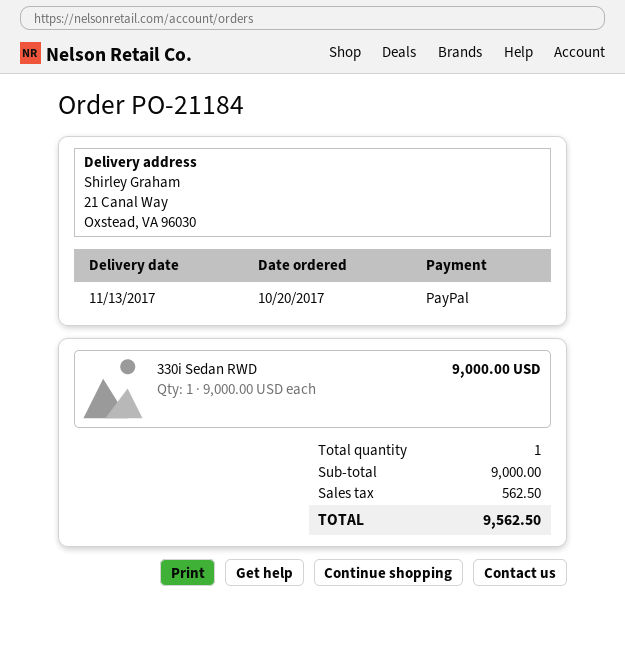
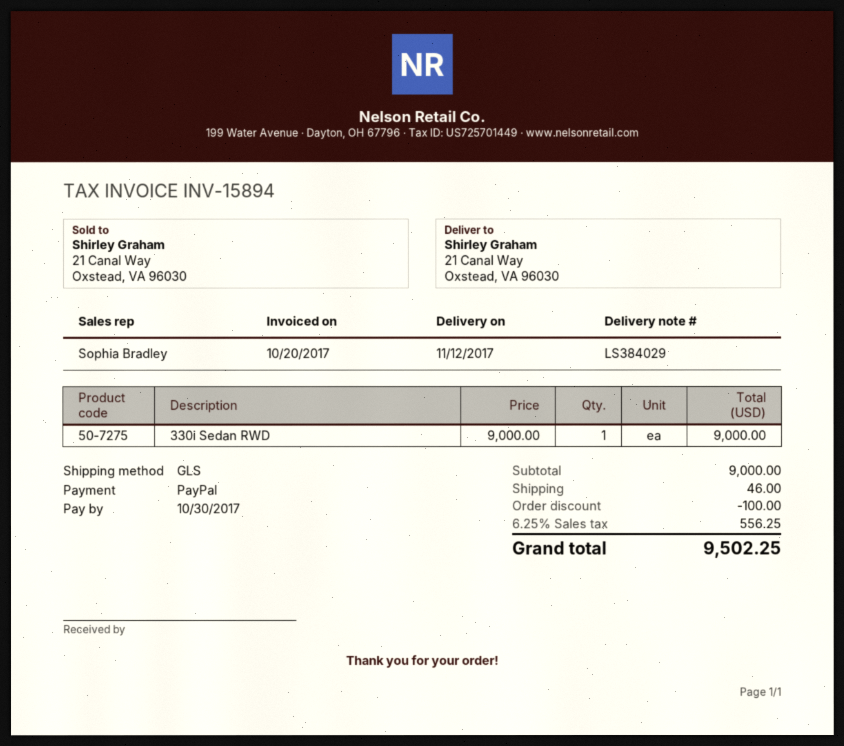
delivery date: 2017-11-13 -> 2017-11-12
discount: none -> 100.00
shipping: none -> 46.00
tax: 562.50 -> 556.25
total: 9562.50 -> 9502.25

